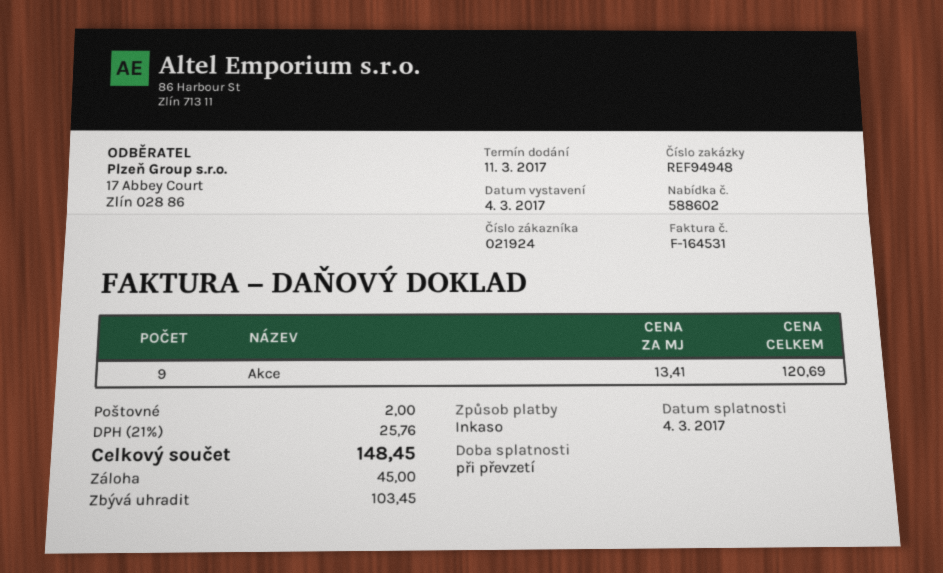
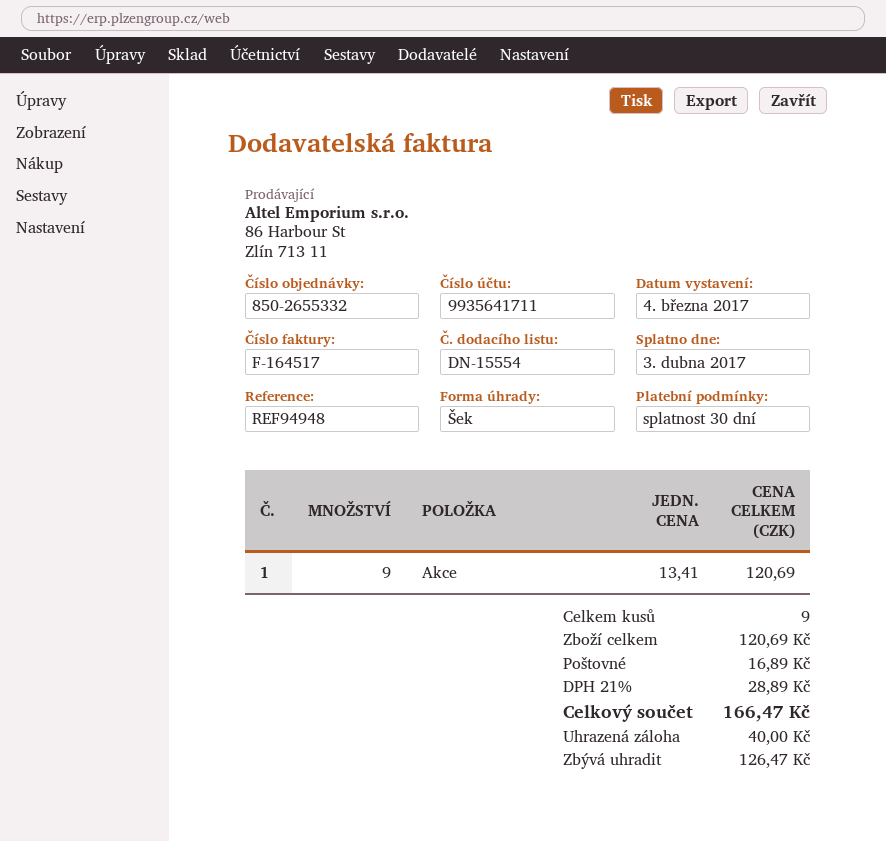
invoice number: F-164531 -> F-164517
payment terms: on receipt -> 30 days
due date: 2017-03-04 -> 2017-04-03
payment method: direct debit -> cheque
shipping: 2.00 -> 16.89
tax: 21% = 25.76 -> 21% = 28.89
total: 148.45 -> 166.47
deposit: 45.00 -> 40.00
balance: 103.45 -> 126.47

